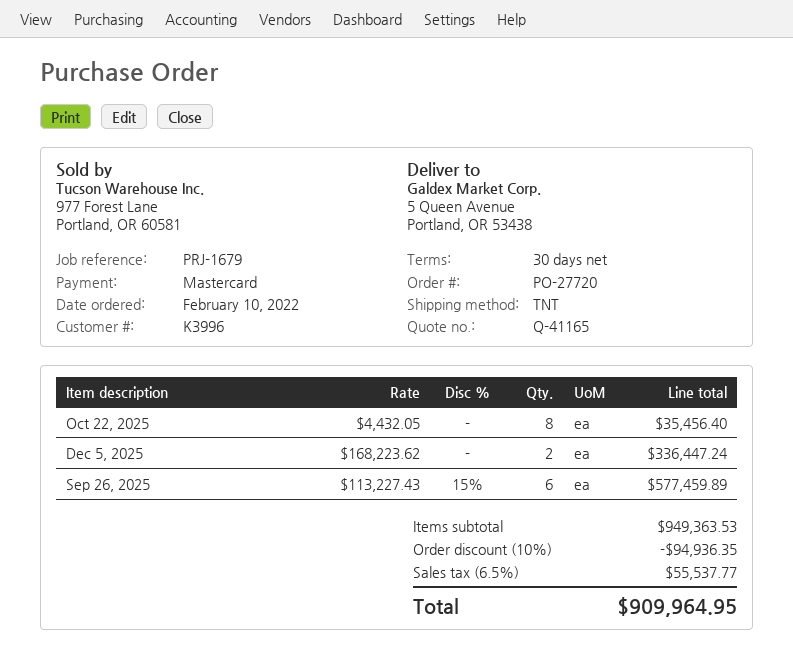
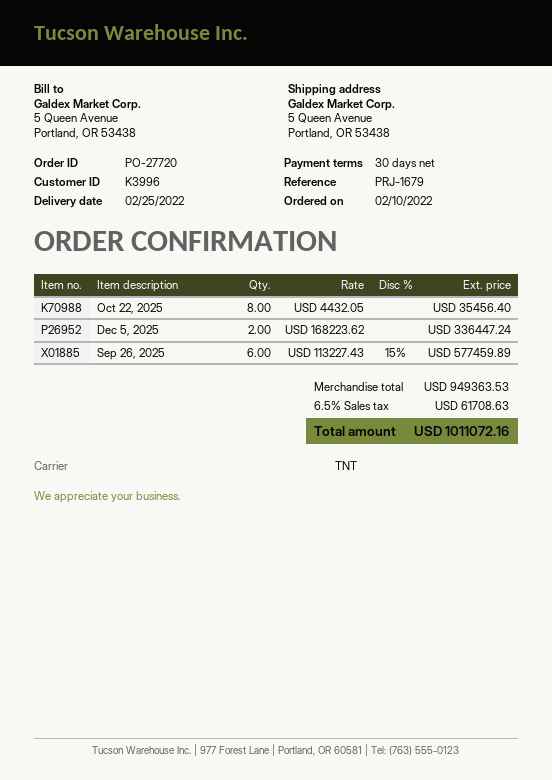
discount: 10% = 94936.35 -> none
tax: 6.5% = 55537.77 -> 6.5% = 61708.63
total: 909964.95 -> 1011072.16

